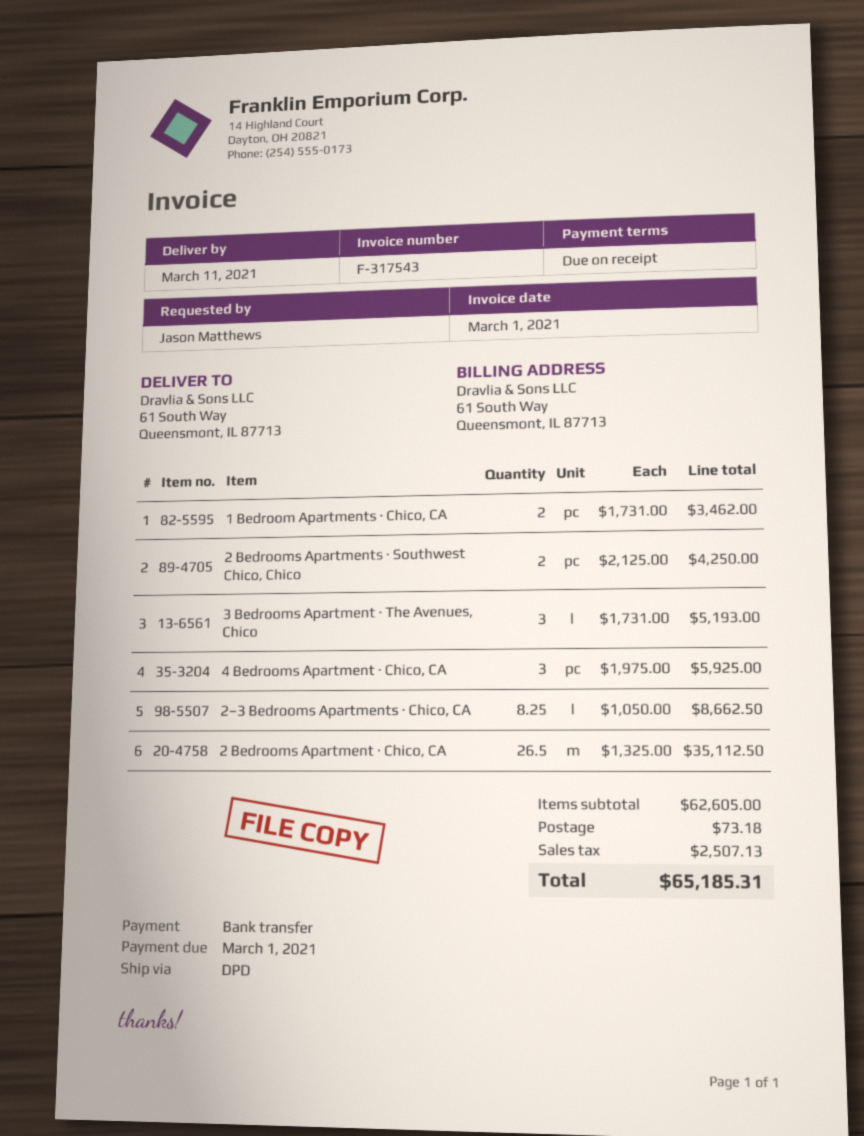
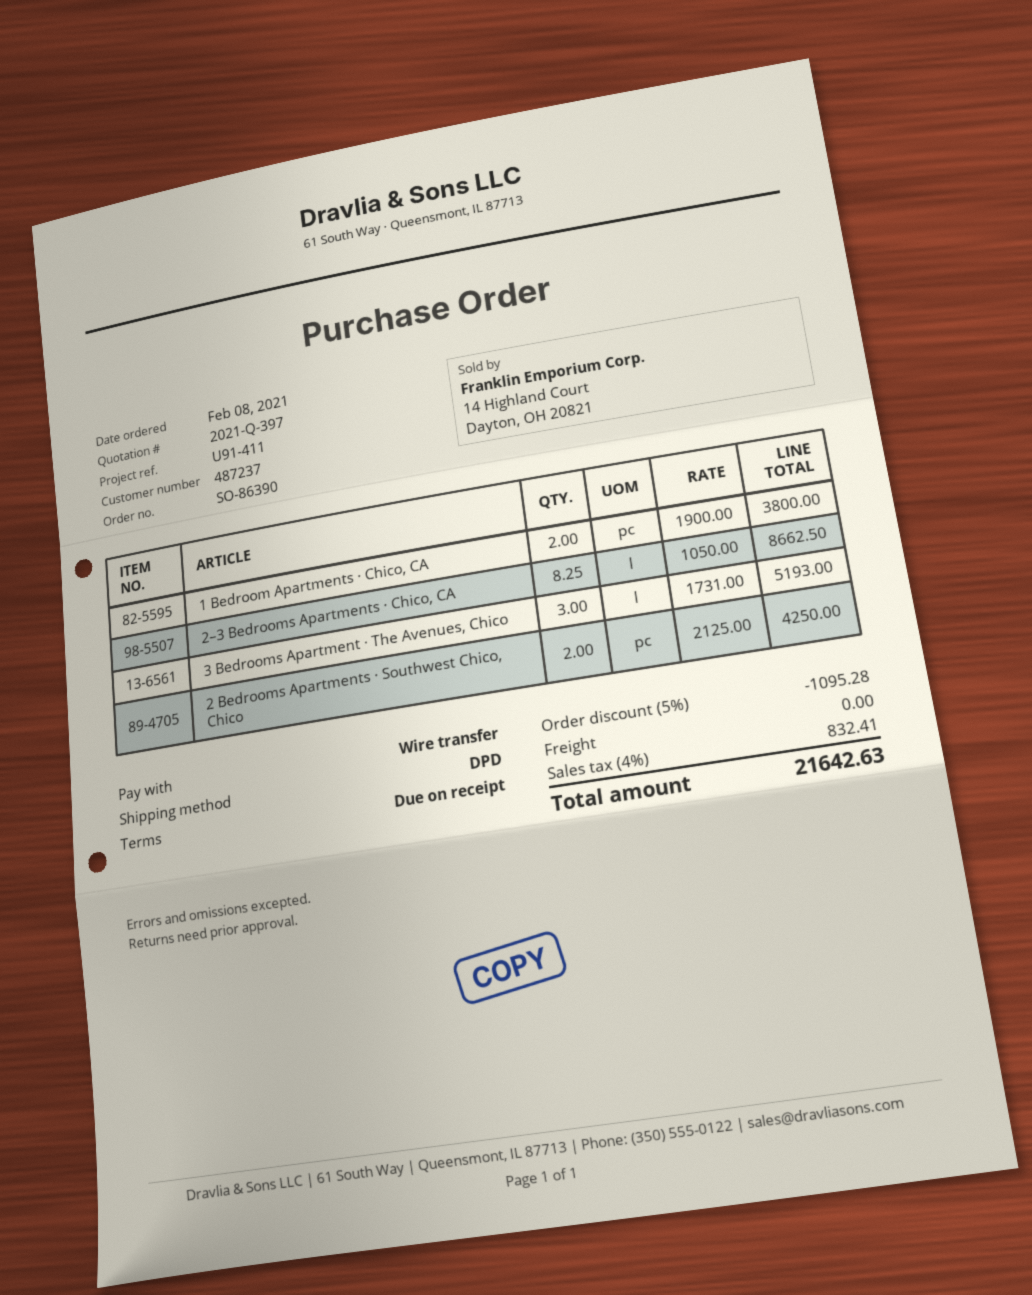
1 Bedroom Apartments · Chico, CA: 2 x 1731.00 = 3462.00 -> 2 x 1900.00 = 3800.00
4 Bedrooms Apartment · Chico, CA: 3 x 1975.00 = 5925.00 -> none
2 Bedrooms Apartment · Chico, CA: 26.5 x 1325.00 = 35112.50 -> none
discount: none -> 5% = 1095.28
shipping: 73.18 -> 0.00
tax: 2507.13 -> 832.41
total: 65185.31 -> 21642.63

